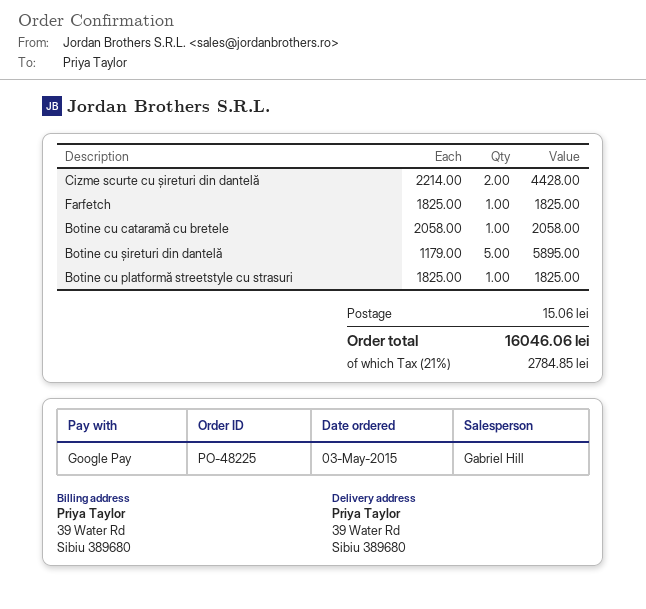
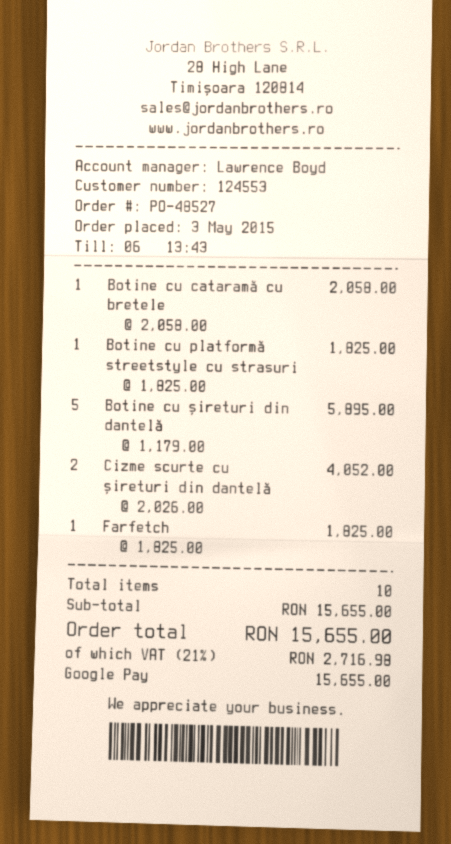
order number: PO-48225 -> PO-48527
sales rep: Gabriel Hill -> Lawrence Boyd
Cizme scurte cu șireturi din dantelă: 2 x 2214.00 = 4428.00 -> 2 x 2026.00 = 4052.00
shipping: 15.06 -> none
tax: 21% = 2784.85 -> 21% = 2716.98
total: 16046.06 -> 15655.00

